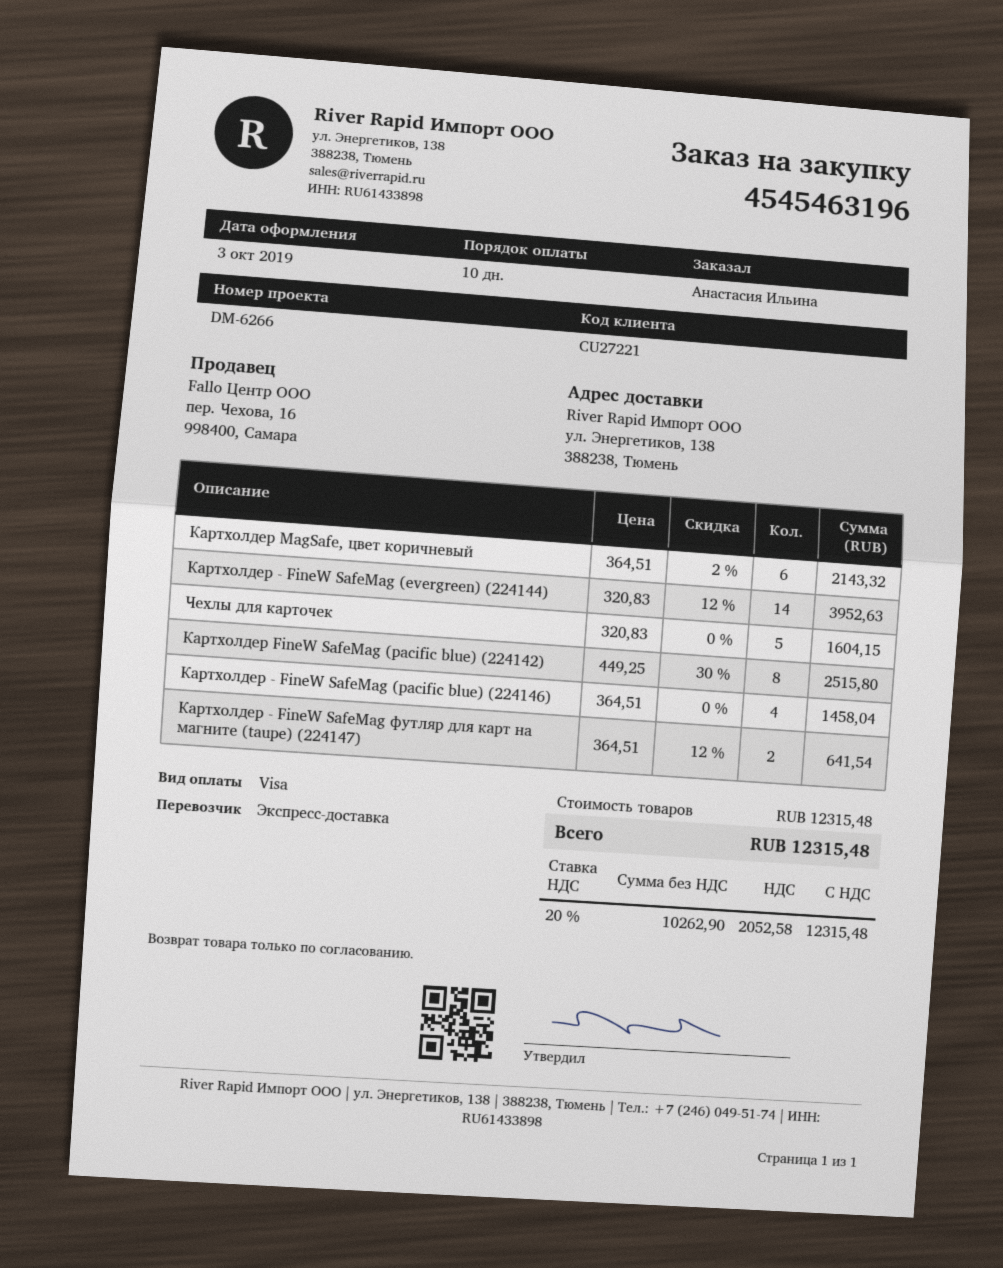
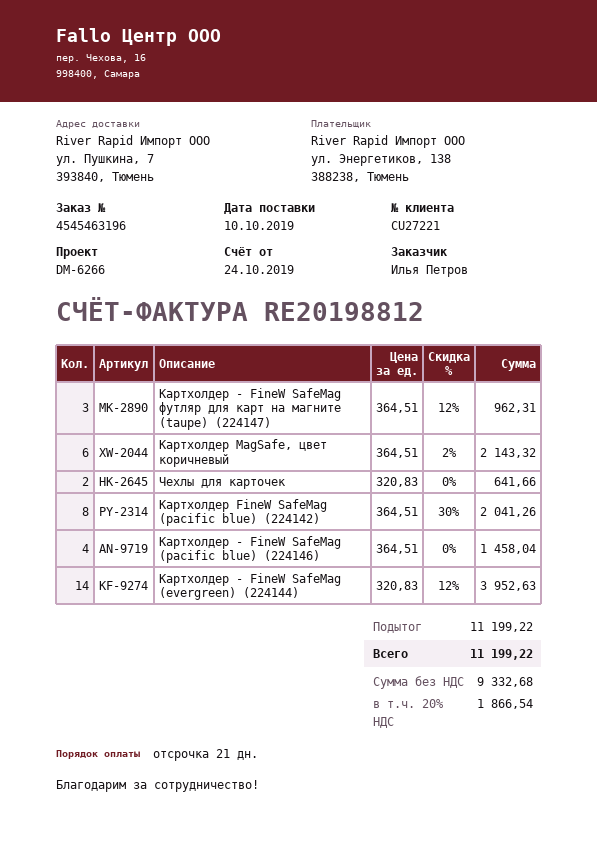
payment terms: 10 days -> 21 days
ordered by: Анастасия Ильина -> Илья Петров
ship to: ул. Энергетиков, 138, 388238, Тюмень -> ул. Пушкина, 7, 393840, Тюмень
Чехлы для карточек: 5 x 320.83 = 1604.15 -> 2 x 320.83 = 641.66
Картхолдер FineW SafeMag (pacific blue) (224142): 8 x 449.25 - 30% = 2515.80 -> 8 x 364.51 - 30% = 2041.26
Картхолдер - FineW SafeMag футляр для карт на магните (taupe) (224147): 2 x 364.51 - 12% = 641.54 -> 3 x 364.51 - 12% = 962.31
subtotal: 12315.48 -> 11199.22
net: 10262.90 -> 9332.68
tax: 20% = 2052.58 -> 20% = 1866.54
total: 12315.48 -> 11199.22

